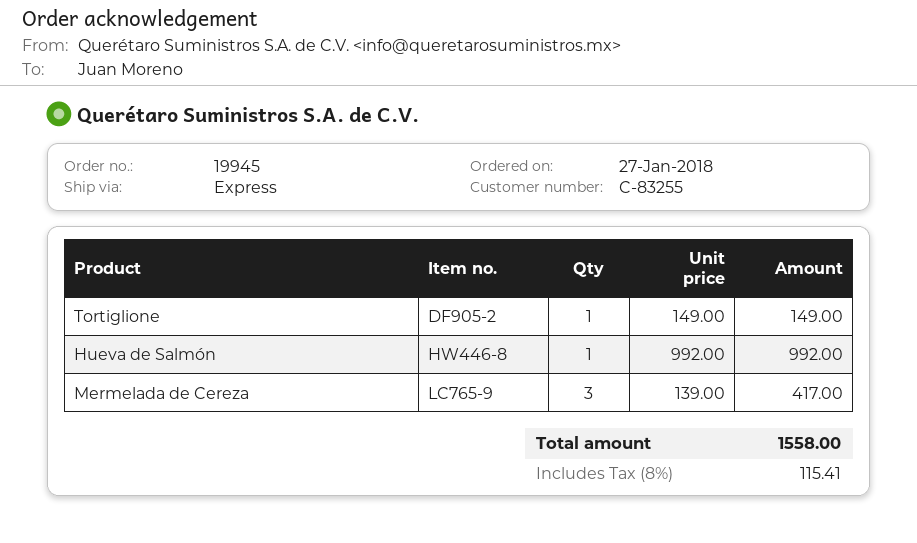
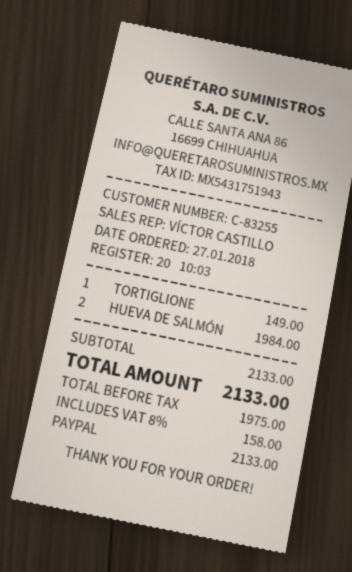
Hueva de Salmón: 1 for 992.00 -> 2 for 1984.00
Mermelada de Cereza: 3 for 417.00 -> none
tax: 8% = 115.41 -> 8% = 158.00
total: 1558.00 -> 2133.00

